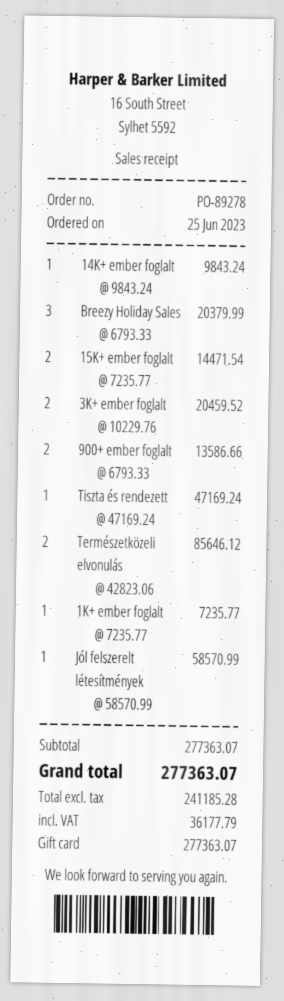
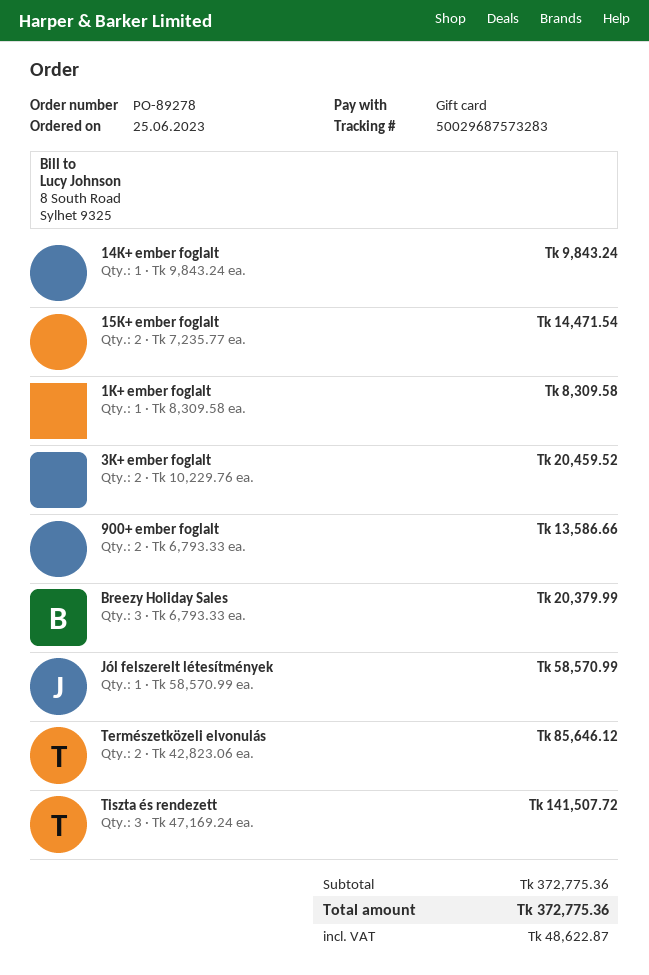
Tiszta és rendezett: 1 x 47169.24 = 47169.24 -> 3 x 47169.24 = 141507.72
1K+ ember foglalt: 1 x 7235.77 = 7235.77 -> 1 x 8309.58 = 8309.58
subtotal: 277363.07 -> 372775.36
tax: 36177.79 -> 48622.87
total: 277363.07 -> 372775.36

